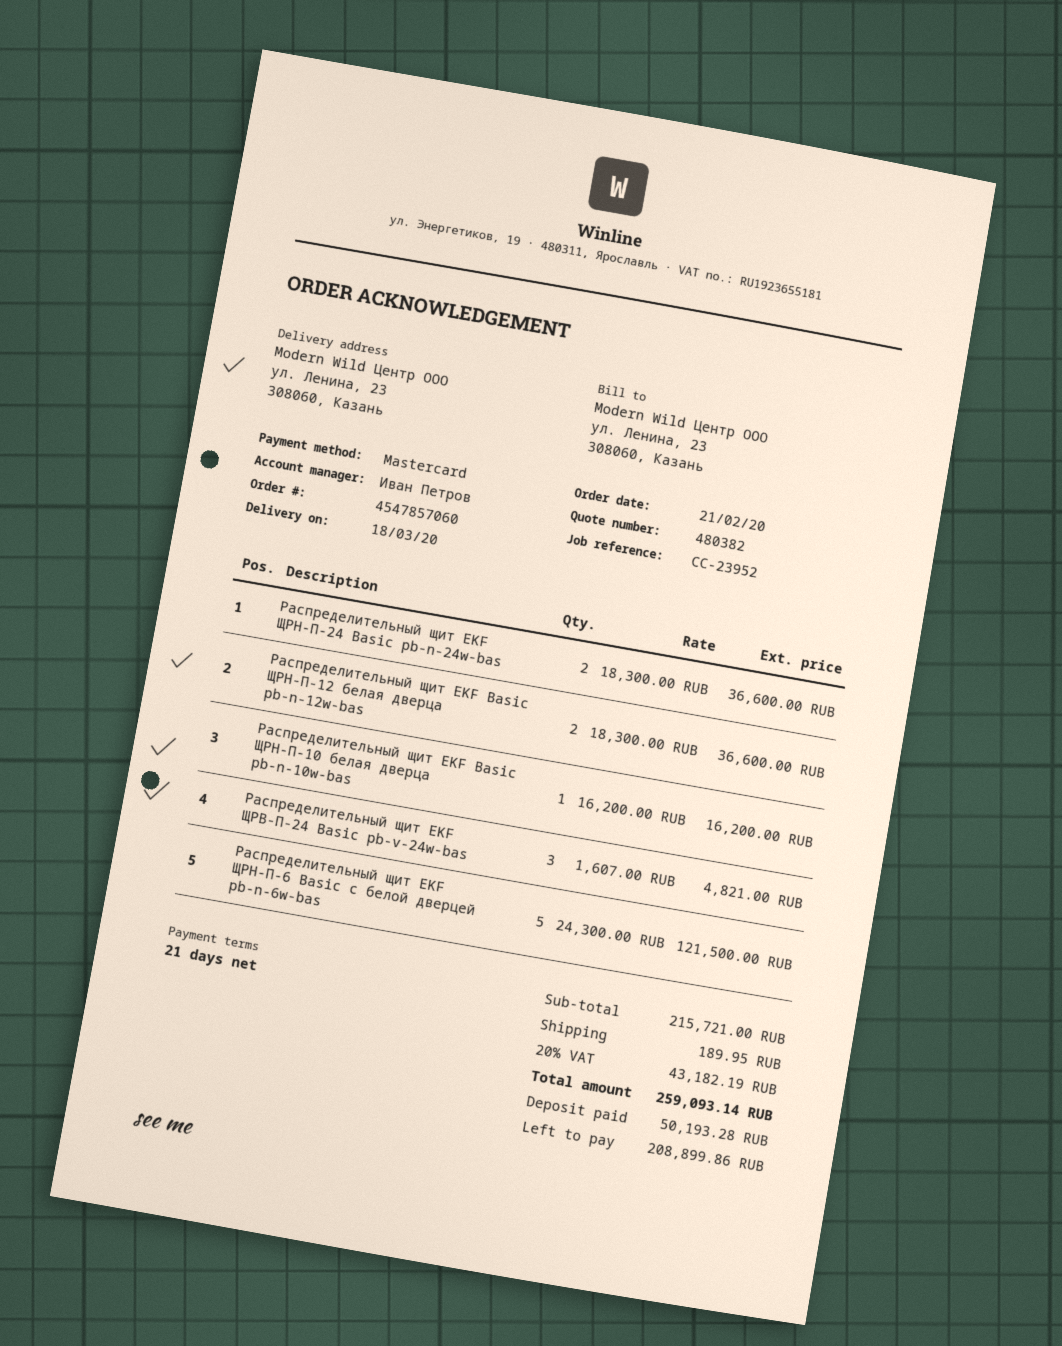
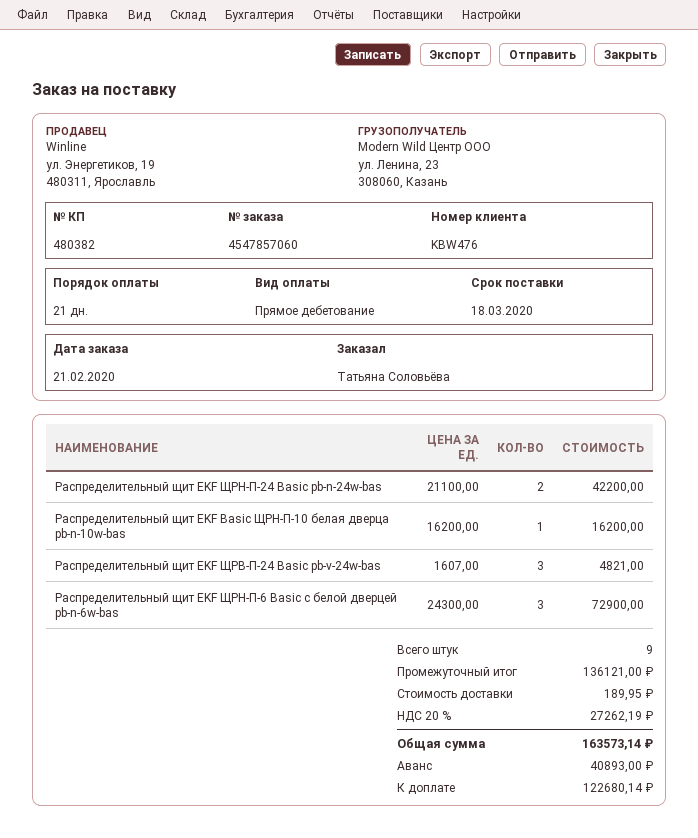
payment method: Mastercard -> direct debit
Распределительный щит EKF ЩРН-П-24 Basic pb-n-24w-bas: 2 x 18300.00 = 36600.00 -> 2 x 21100.00 = 42200.00
Распределительный щит EKF Basic ЩРН-П-12 белая дверца pb-n-12w-bas: 2 x 18300.00 = 36600.00 -> none
Распределительный щит EKF ЩРН-П-6 Basic с белой дверцей pb-n-6w-bas: 5 x 24300.00 = 121500.00 -> 3 x 24300.00 = 72900.00
subtotal: 215721.00 -> 136121.00
tax: 20% = 43182.19 -> 20% = 27262.19
total: 259093.14 -> 163573.14
deposit: 50193.28 -> 40893.00
balance: 208899.86 -> 122680.14

